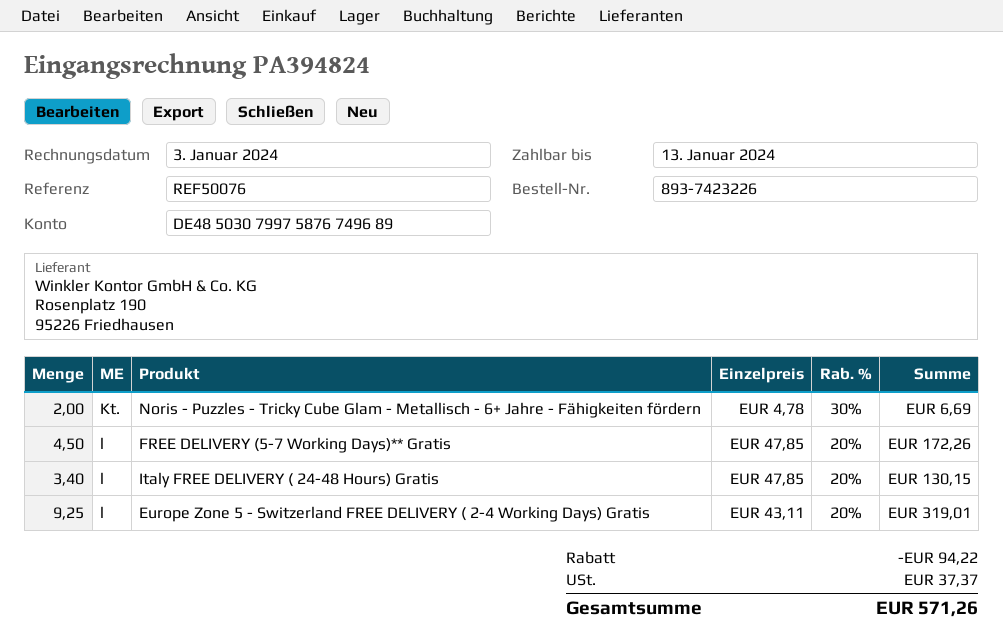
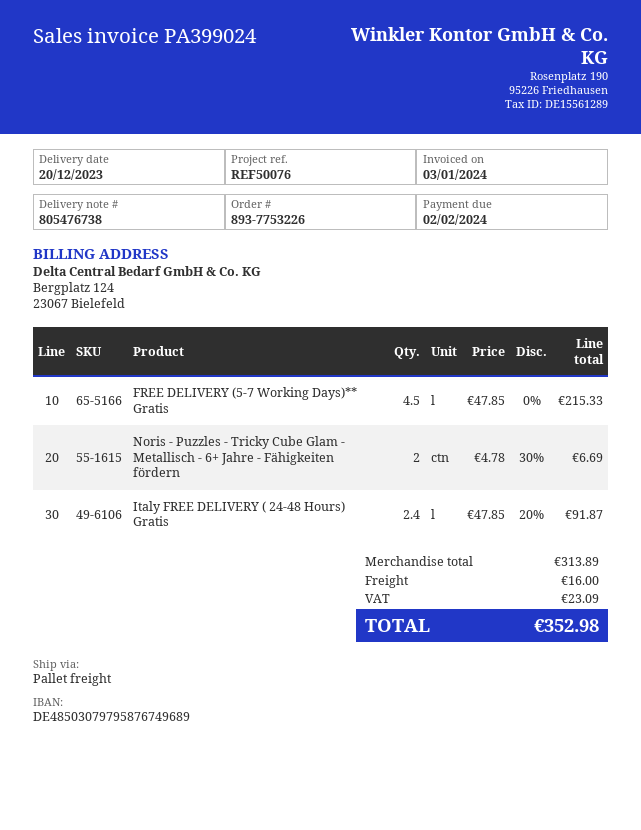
order number: 893-7423226 -> 893-7753226
invoice number: PA394824 -> PA399024
due date: 2024-01-13 -> 2024-02-02
bank account: DE48503079975876749689 -> DE48503079795876749689
FREE DELIVERY (5-7 Working Days)** Gratis: 4.5 x 47.85 - 20% = 172.26 -> 4.5 x 47.85 = 215.33
Italy FREE DELIVERY ( 24-48 Hours) Gratis: 3.4 x 47.85 - 20% = 130.15 -> 2.4 x 47.85 - 20% = 91.87
Europe Zone 5 - Switzerland FREE DELIVERY ( 2-4 Working Days) Gratis: 9.25 x 43.11 - 20% = 319.01 -> none
discount: 94.22 -> none
shipping: none -> 16.00
tax: 37.37 -> 23.09
total: 571.26 -> 352.98

